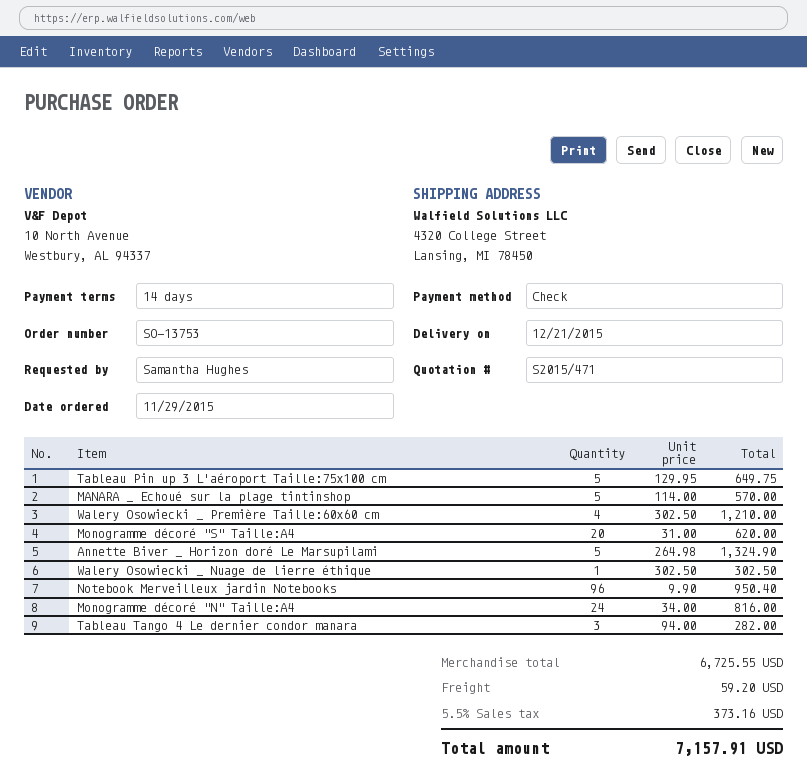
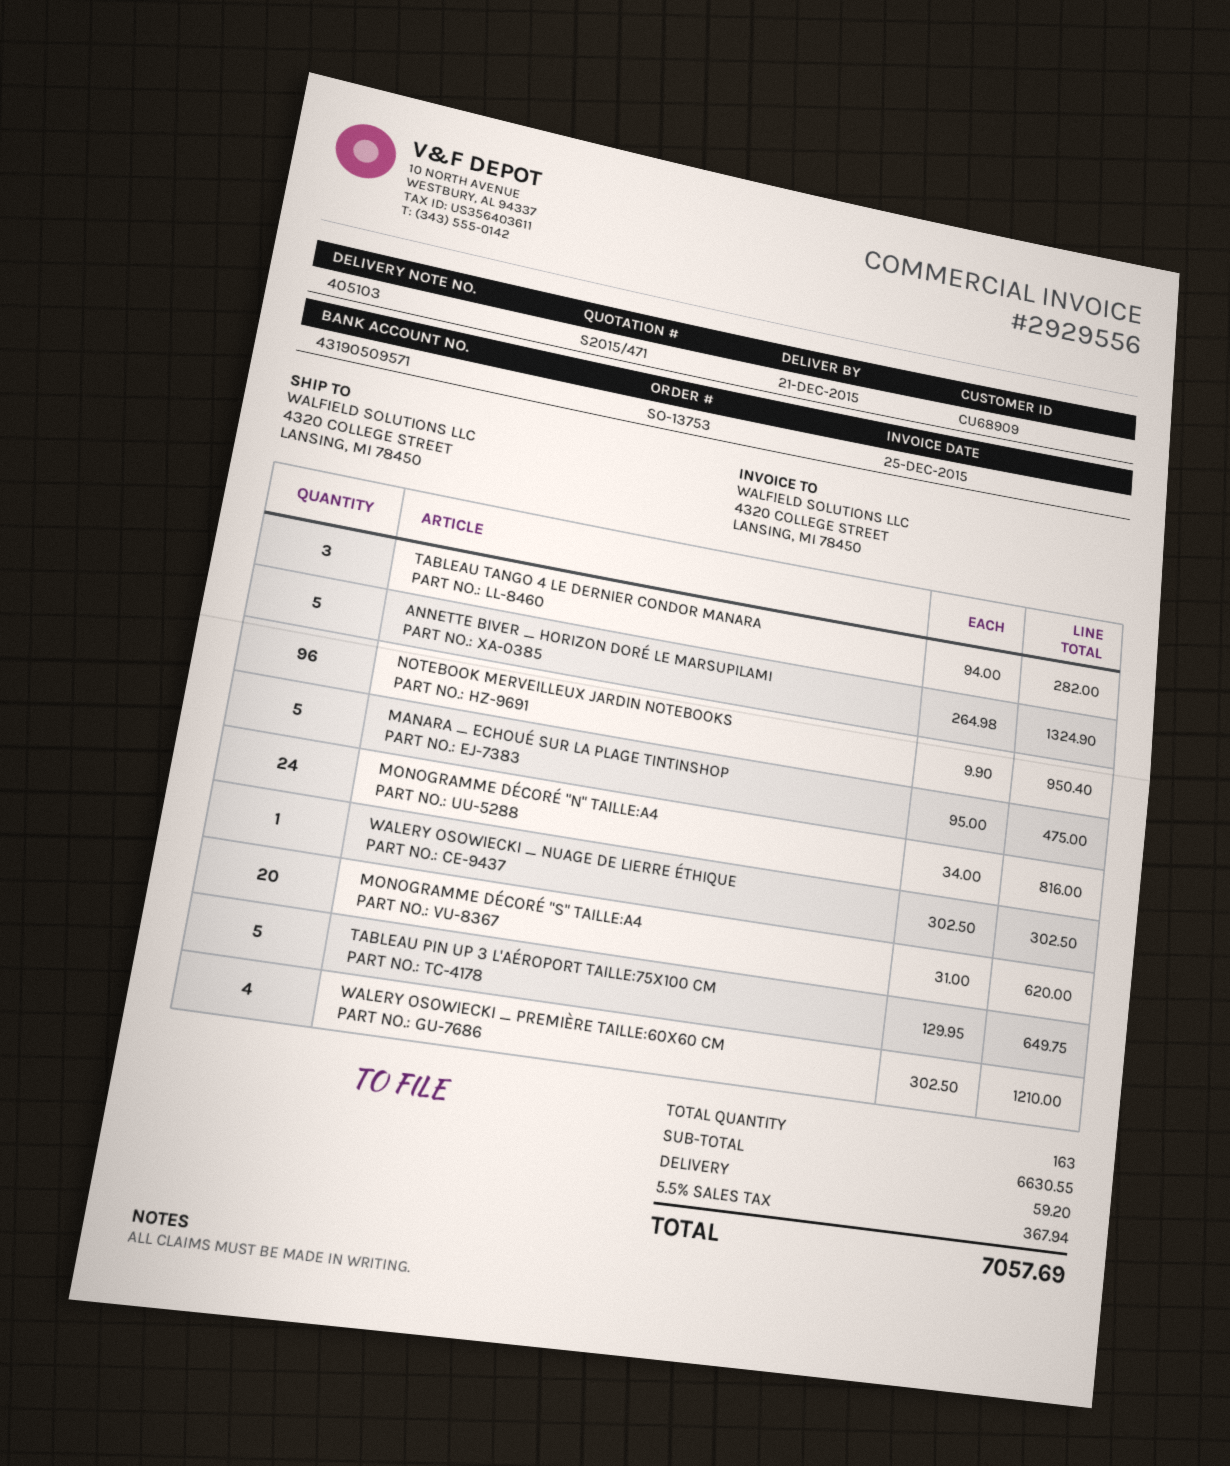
MANARA _ Echoué sur la plage tintinshop: 5 x 114.00 = 570.00 -> 5 x 95.00 = 475.00
subtotal: 6725.55 -> 6630.55
tax: 5.5% = 373.16 -> 5.5% = 367.94
total: 7157.91 -> 7057.69

